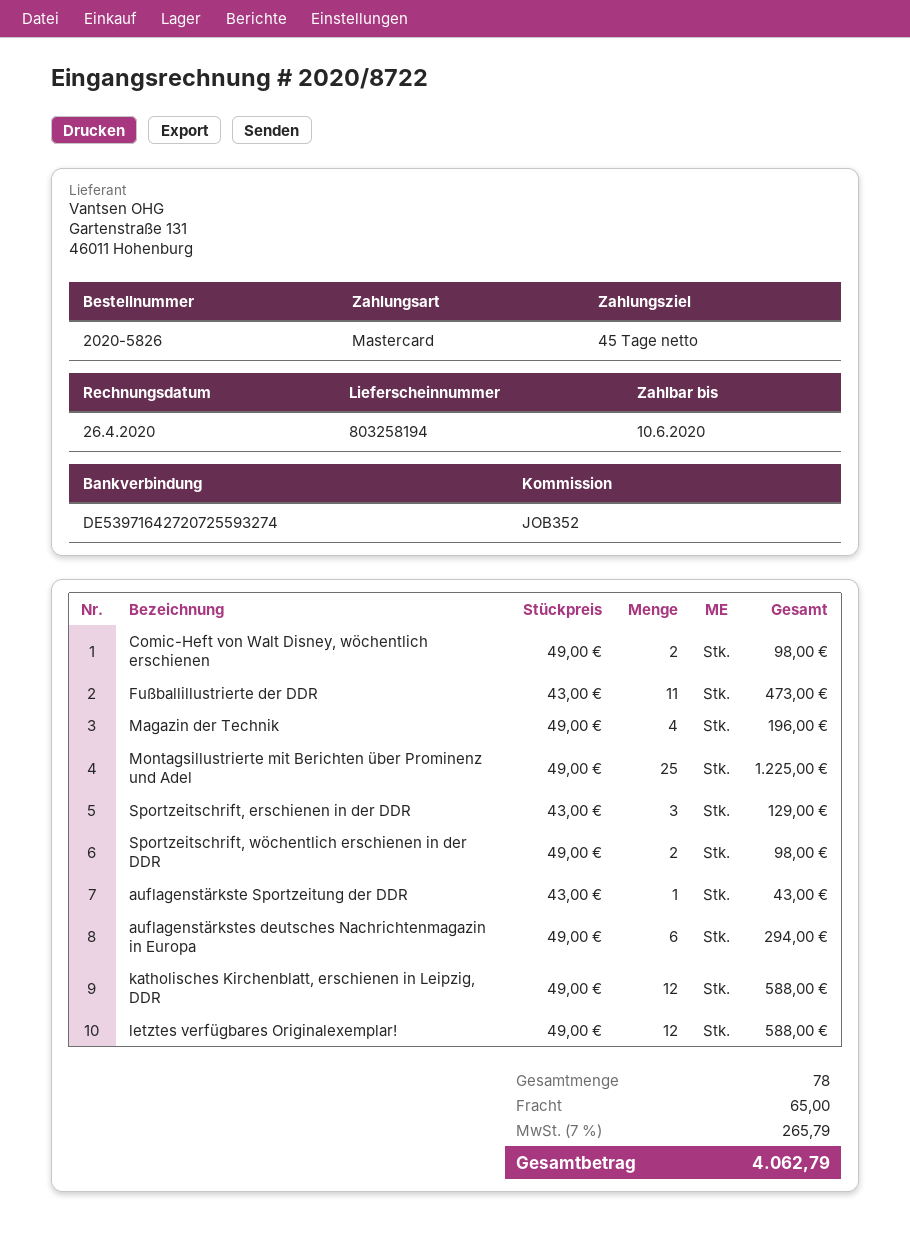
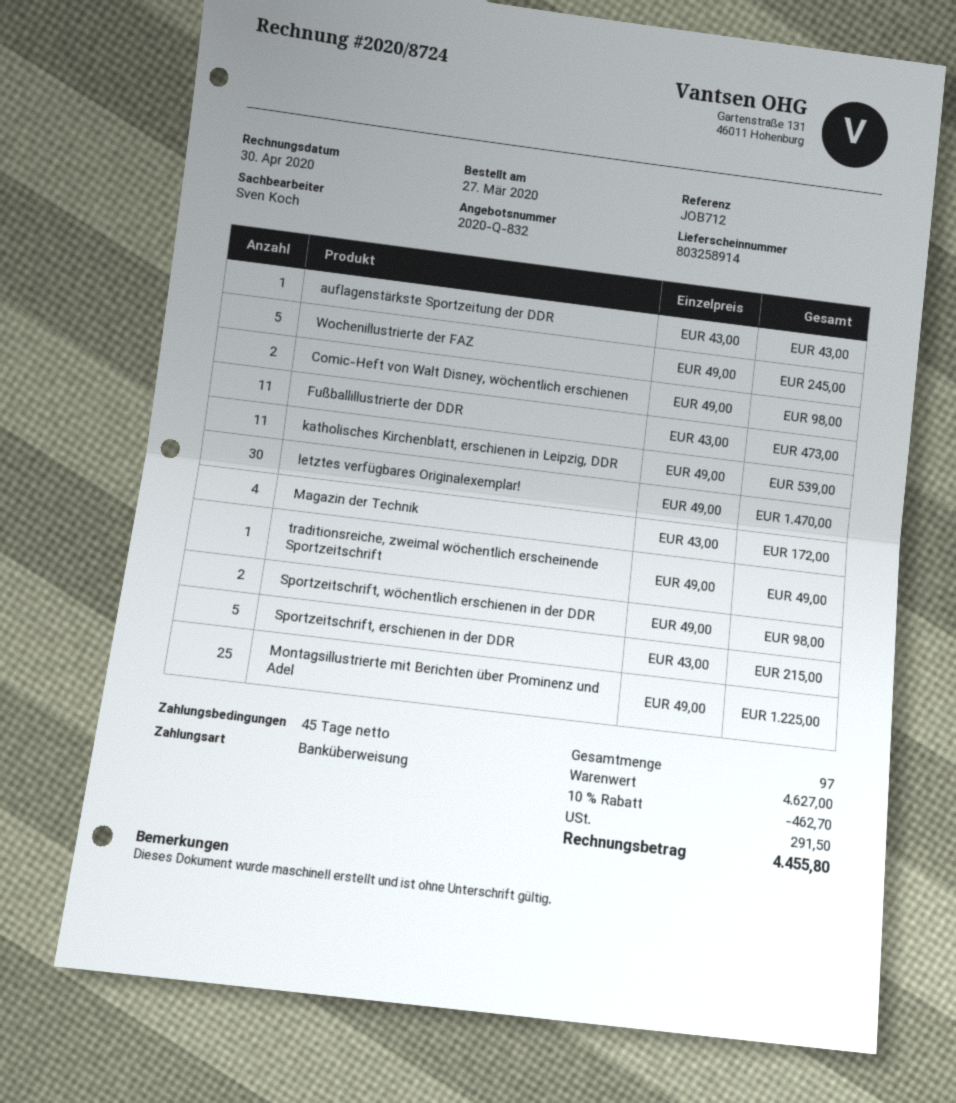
delivery note number: 803258194 -> 803258914
invoice number: 2020/8722 -> 2020/8724
invoice date: 2020-04-26 -> 2020-04-30
reference: JOB352 -> JOB712
payment method: Mastercard -> bank transfer
Magazin der Technik: 4 x 49.00 = 196.00 -> 4 x 43.00 = 172.00
Sportzeitschrift, erschienen in der DDR: 3 x 43.00 = 129.00 -> 5 x 43.00 = 215.00
auflagenstärkstes deutsches Nachrichtenmagazin in Europa: 6 x 49.00 = 294.00 -> none
katholisches Kirchenblatt, erschienen in Leipzig, DDR: 12 x 49.00 = 588.00 -> 11 x 49.00 = 539.00
letztes verfügbares Originalexemplar!: 12 x 49.00 = 588.00 -> 30 x 49.00 = 1470.00
Wochenillustrierte der FAZ: none -> 5 x 49.00 = 245.00
traditionsreiche, zweimal wöchentlich erscheinende Sportzeitschrift: none -> 1 x 49.00 = 49.00
total quantity: 78 -> 97
discount: none -> 10% = 462.70
shipping: 65.00 -> none
tax: 265.79 -> 291.50
total: 4062.79 -> 4455.80

